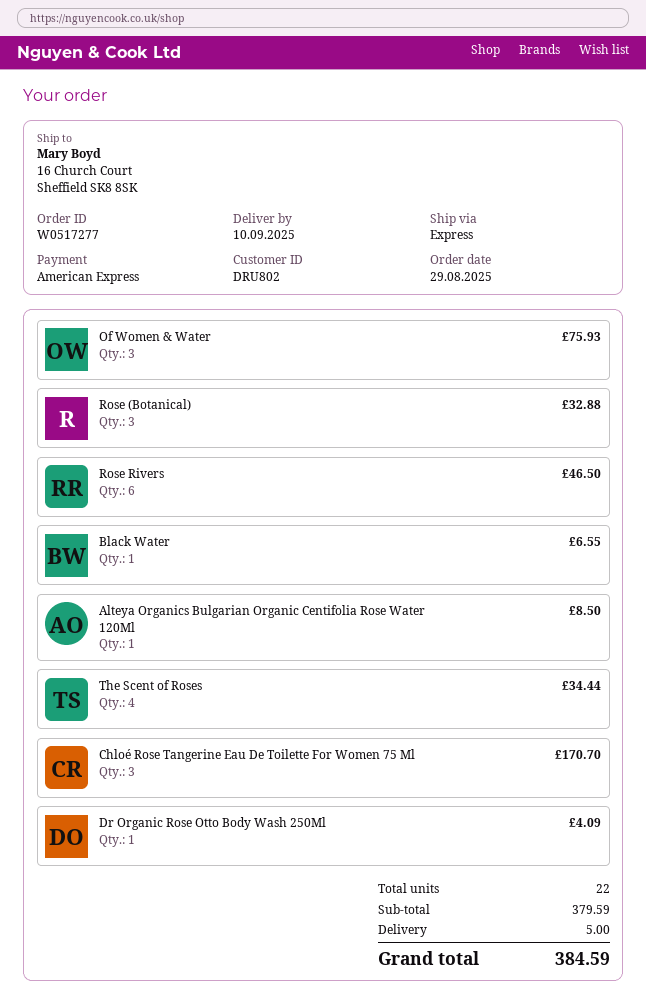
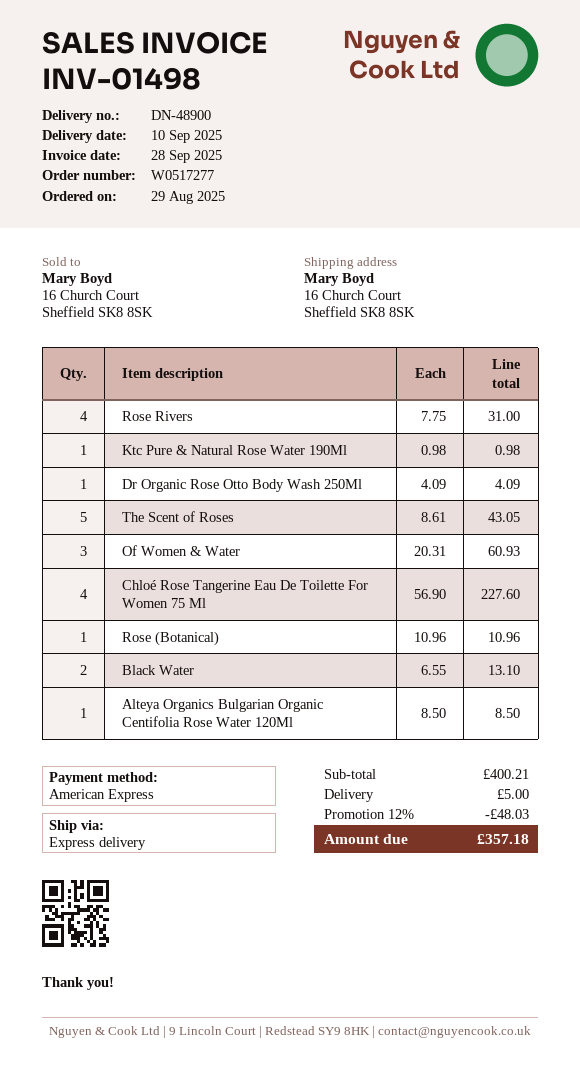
Of Women & Water: 3 for 75.93 -> 3 for 60.93
Rose (Botanical): 3 for 32.88 -> 1 for 10.96
Rose Rivers: 6 for 46.50 -> 4 for 31.00
Black Water: 1 for 6.55 -> 2 for 13.10
The Scent of Roses: 4 for 34.44 -> 5 for 43.05
Chloé Rose Tangerine Eau De Toilette For Women 75 Ml: 3 for 170.70 -> 4 for 227.60
Ktc Pure & Natural Rose Water 190Ml: none -> 1 for 0.98
subtotal: 379.59 -> 400.21
discount: none -> 12% = 48.03
total: 384.59 -> 357.18

